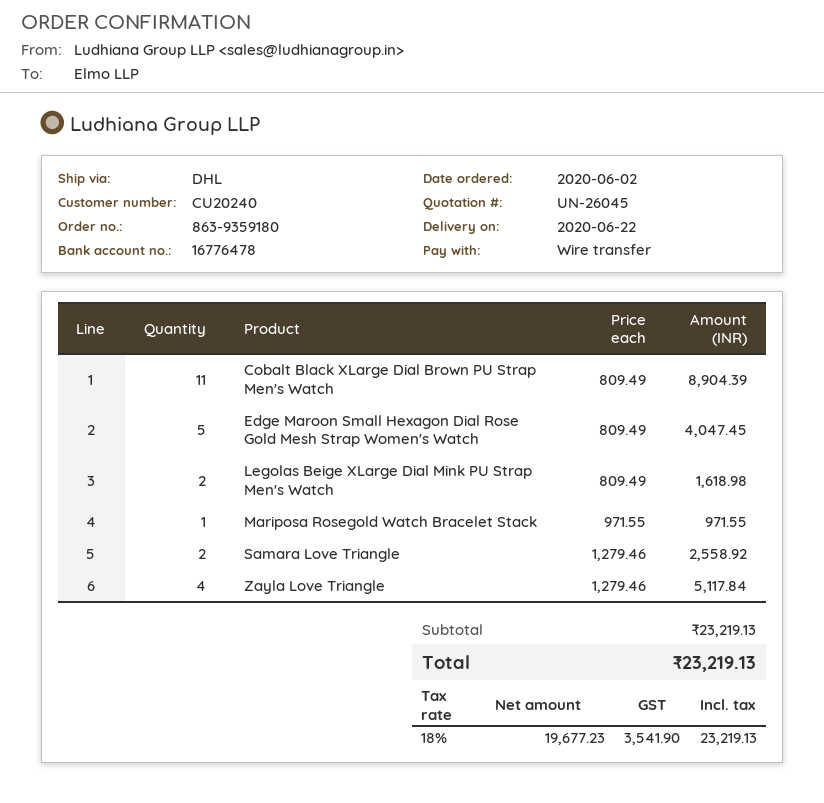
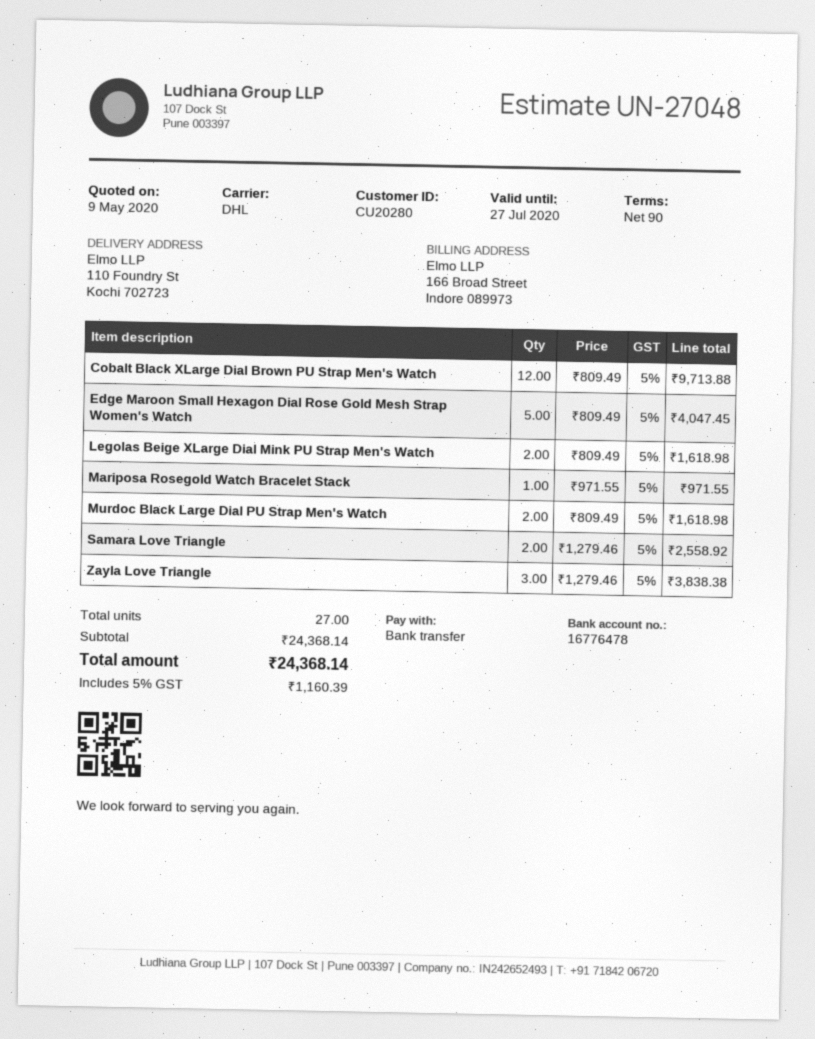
quote number: UN-26045 -> UN-27048
customer number: CU20240 -> CU20280
Cobalt Black XLarge Dial Brown PU Strap Men's Watch: 11 x 809.49 = 8904.39 -> 12 x 809.49 = 9713.88
Zayla Love Triangle: 4 x 1279.46 = 5117.84 -> 3 x 1279.46 = 3838.38
Murdoc Black Large Dial PU Strap Men's Watch: none -> 2 x 809.49 = 1618.98
subtotal: 23219.13 -> 24368.14
tax: 18% = 3541.90 -> 5% = 1160.39
total: 23219.13 -> 24368.14

